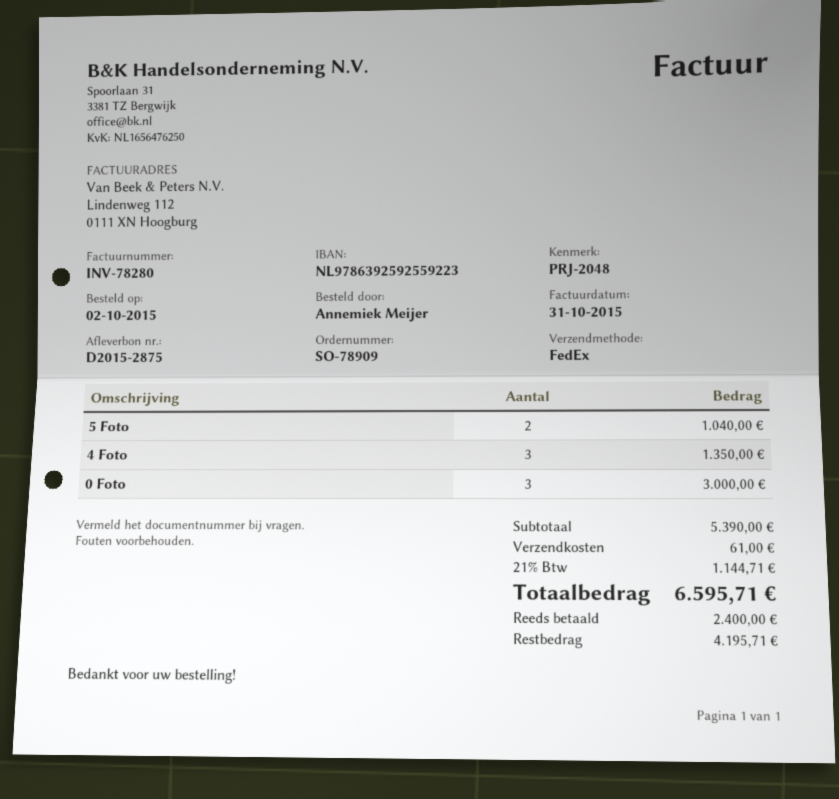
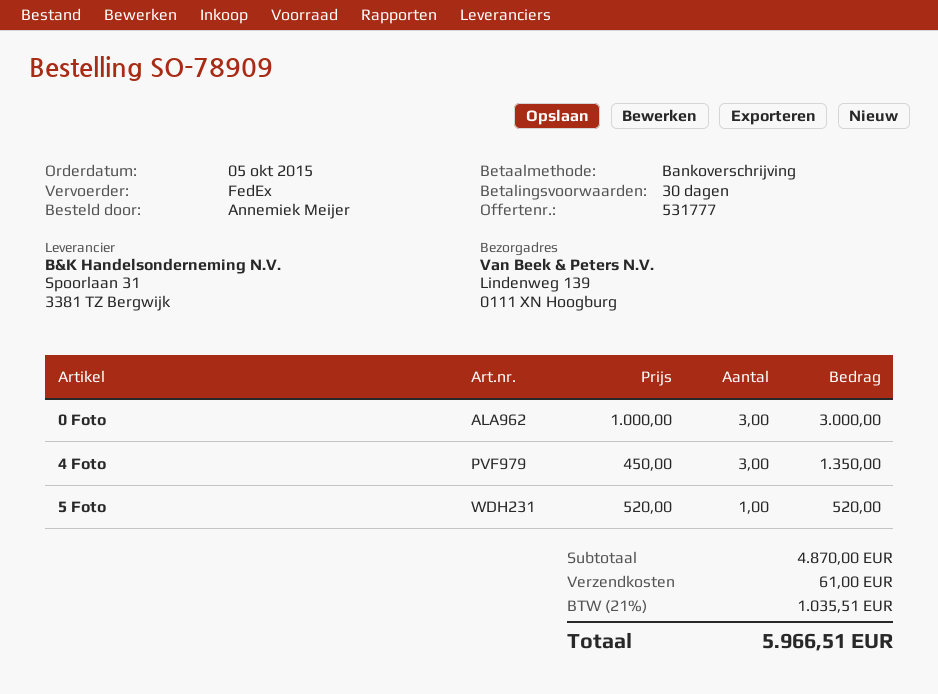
order date: 2015-10-02 -> 2015-10-05
5 Foto: 2 for 1040.00 -> 1 for 520.00
subtotal: 5390.00 -> 4870.00
tax: 21% = 1144.71 -> 21% = 1035.51
total: 6595.71 -> 5966.51

